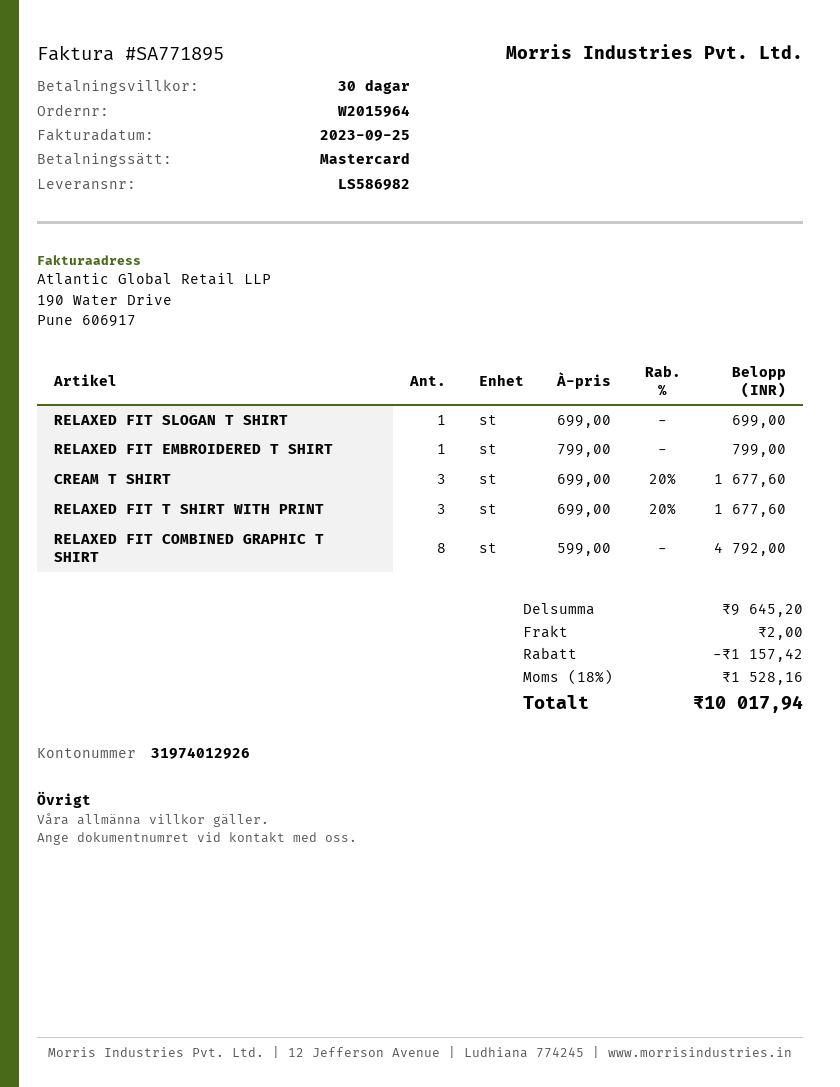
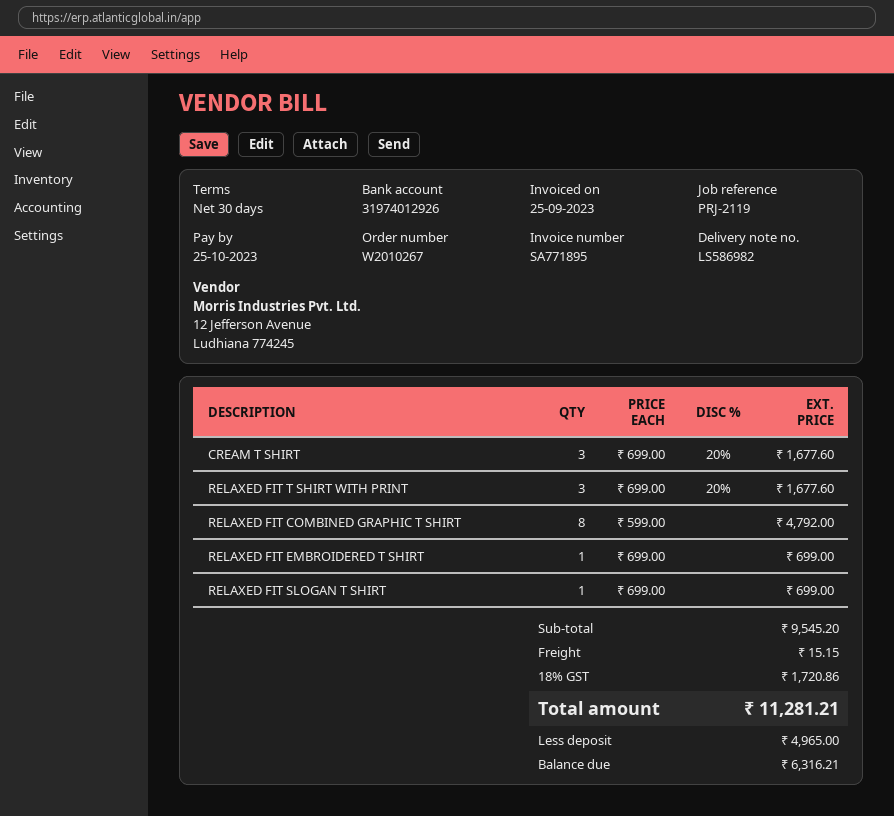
order number: W2015964 -> W2010267
RELAXED FIT EMBROIDERED T SHIRT: 1 x 799.00 = 799.00 -> 1 x 699.00 = 699.00
subtotal: 9645.20 -> 9545.20
discount: 1157.42 -> none
shipping: 2.00 -> 15.15
tax: 18% = 1528.16 -> 18% = 1720.86
total: 10017.94 -> 11281.21

